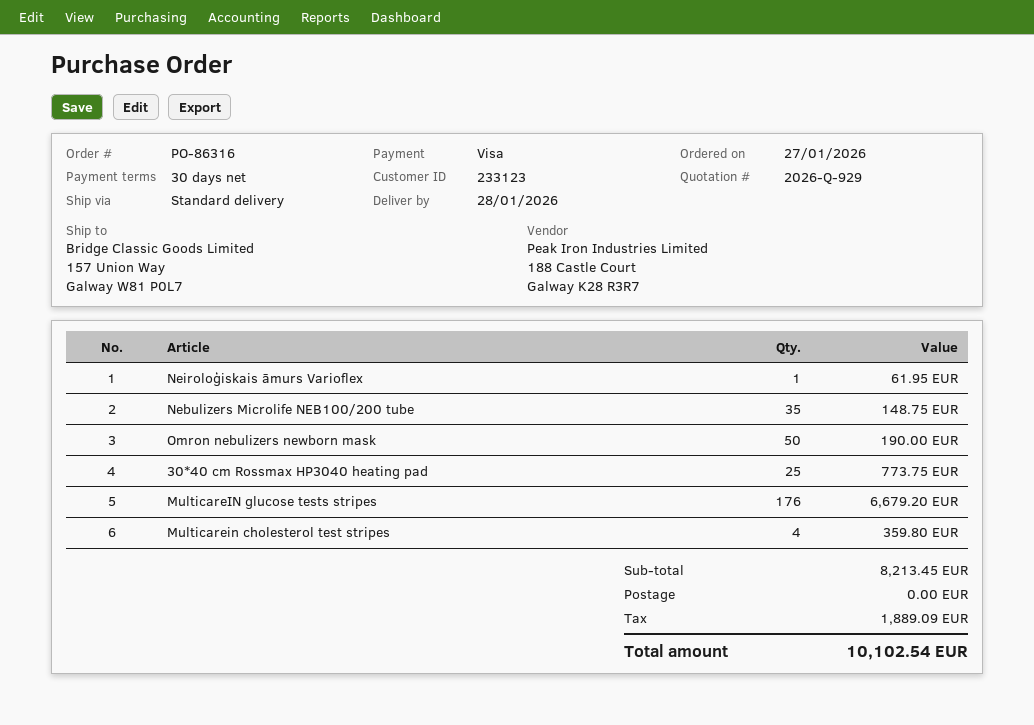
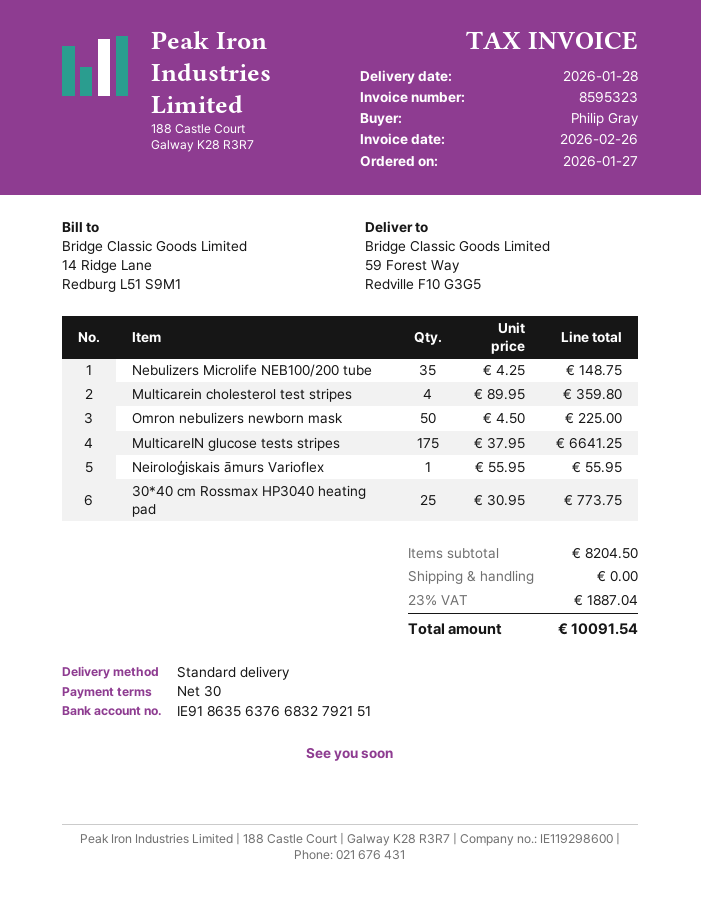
ship to: 157 Union Way, Galway W81 P0L7 -> 59 Forest Way, Redville F10 G3G5
Neiroloģiskais āmurs Varioflex: 1 for 61.95 -> 1 for 55.95
Omron nebulizers newborn mask: 50 for 190.00 -> 50 for 225.00
MulticareIN glucose tests stripes: 176 for 6679.20 -> 175 for 6641.25
subtotal: 8213.45 -> 8204.50
tax: 1889.09 -> 1887.04
total: 10102.54 -> 10091.54

